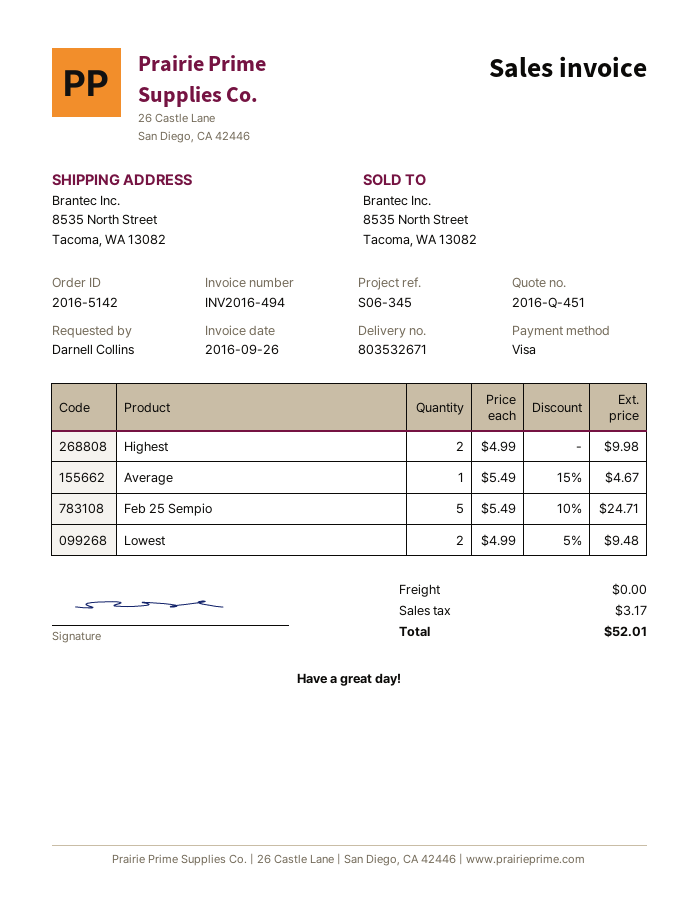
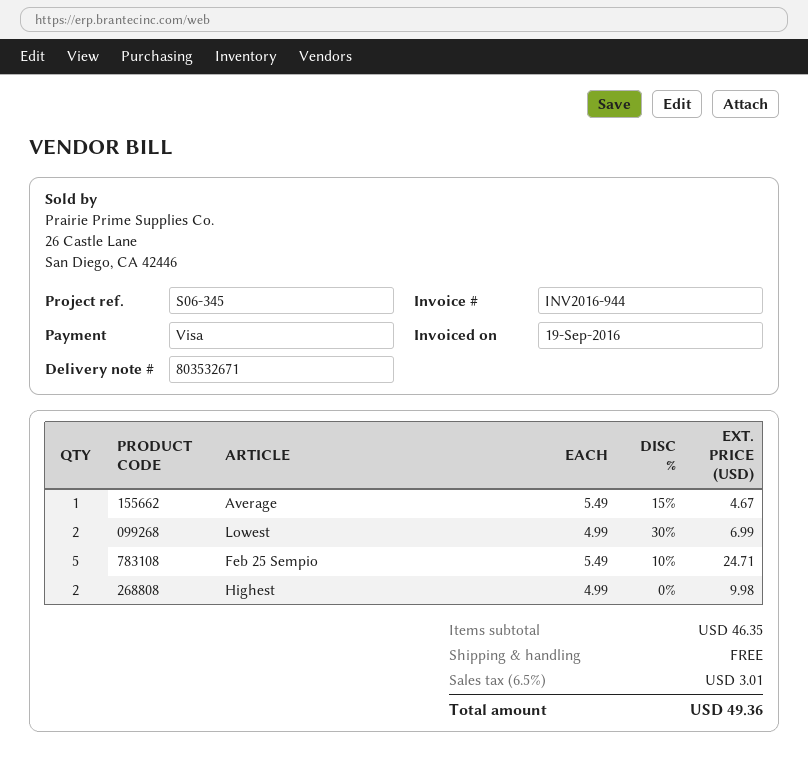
invoice number: INV2016-494 -> INV2016-944
invoice date: 2016-09-26 -> 2016-09-19
Lowest: 2 x 4.99 - 5% = 9.48 -> 2 x 4.99 - 30% = 6.99
tax: 3.17 -> 3.01
total: 52.01 -> 49.36

